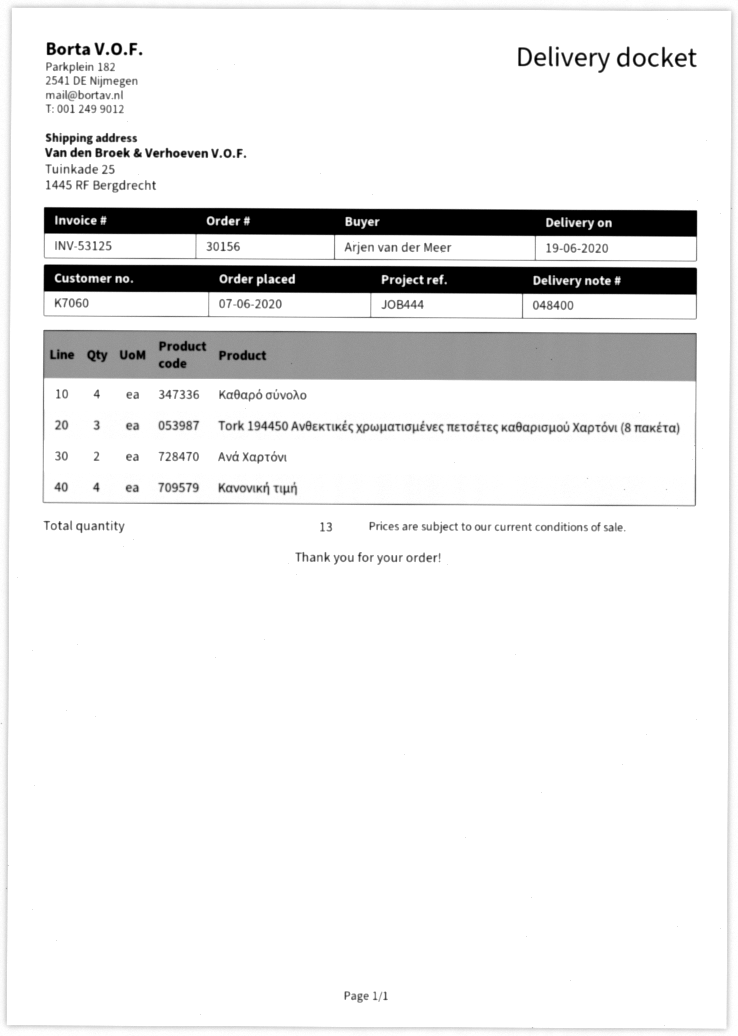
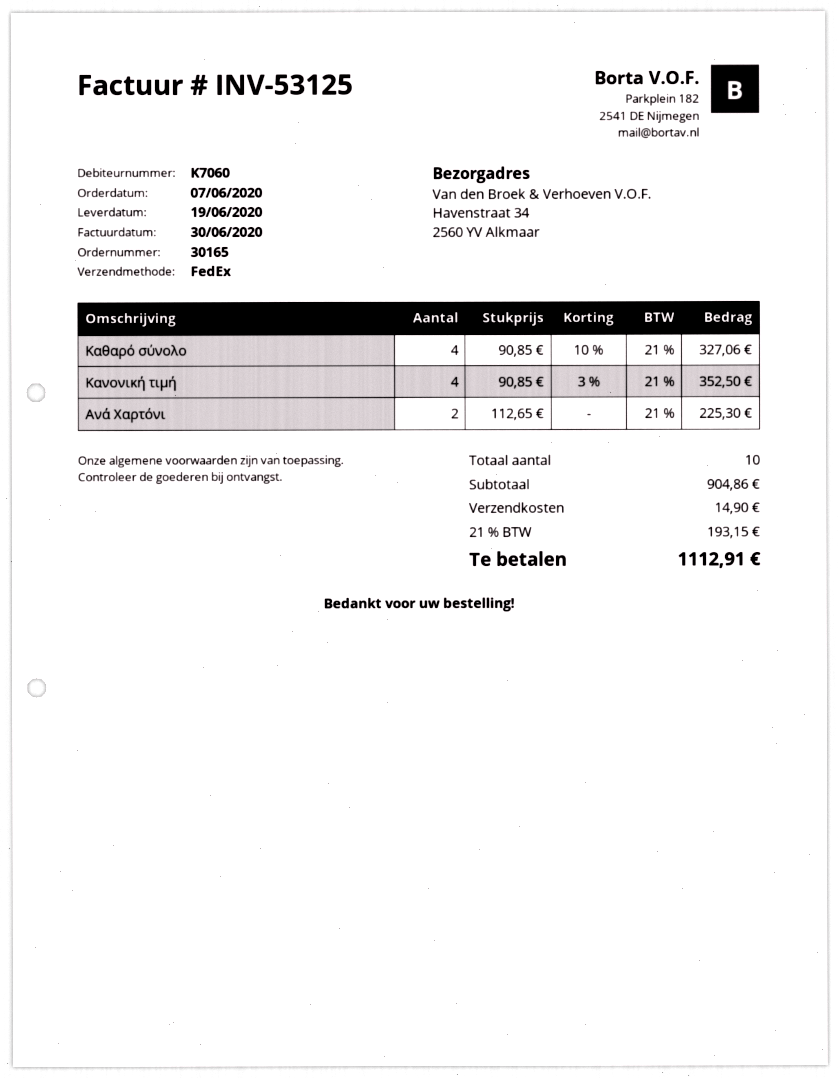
order number: 30156 -> 30165
ship to: Tuinkade 25, 1445 RF Bergdrecht -> Havenstraat 34, 2560 YV Alkmaar
Tork 194450 Ανθεκτικές χρωματισμένες πετσέτες καθαρισμού Χαρτόνι (8 πακέτα): 3 -> none
total quantity: 13 -> 10

